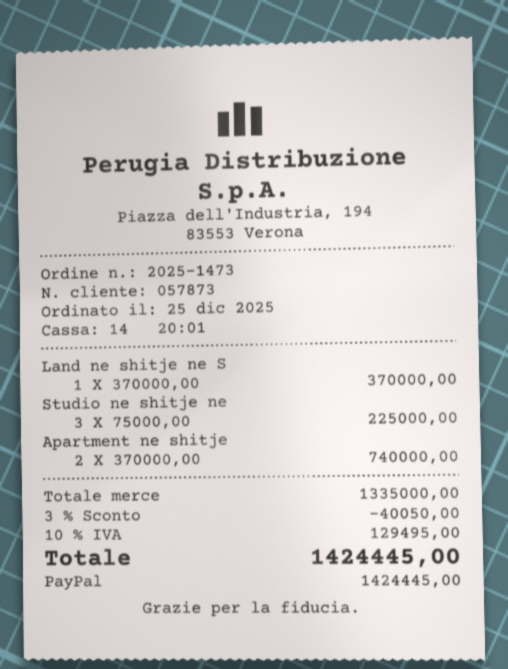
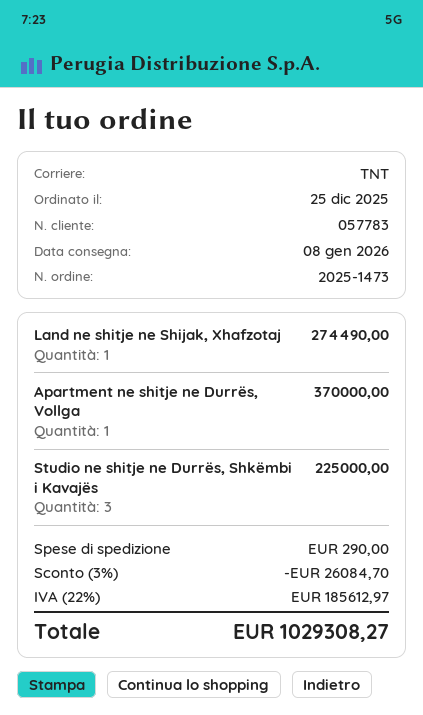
customer number: 057873 -> 057783
Land ne shitje ne S: 1 for 370000.00 -> 1 for 274490.00
Apartment ne shitje: 2 for 740000.00 -> 1 for 370000.00
discount: 3% = 40050.00 -> 3% = 26084.70
shipping: none -> 290.00
tax: 10% = 129495.00 -> 22% = 185612.97
total: 1424445.00 -> 1029308.27

